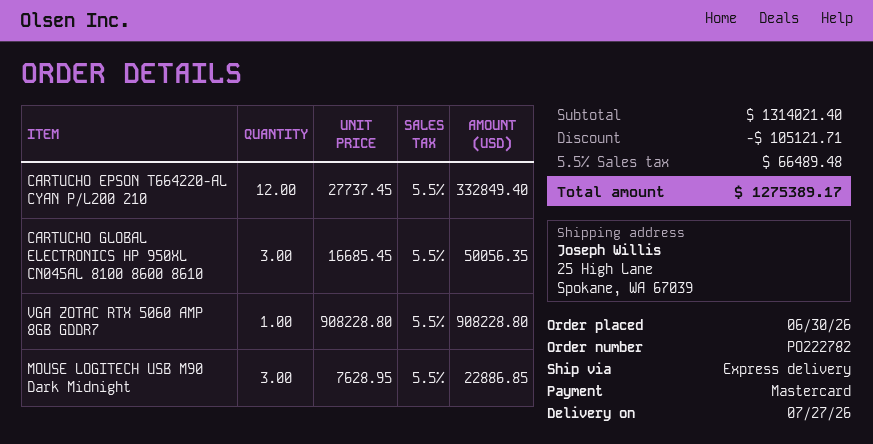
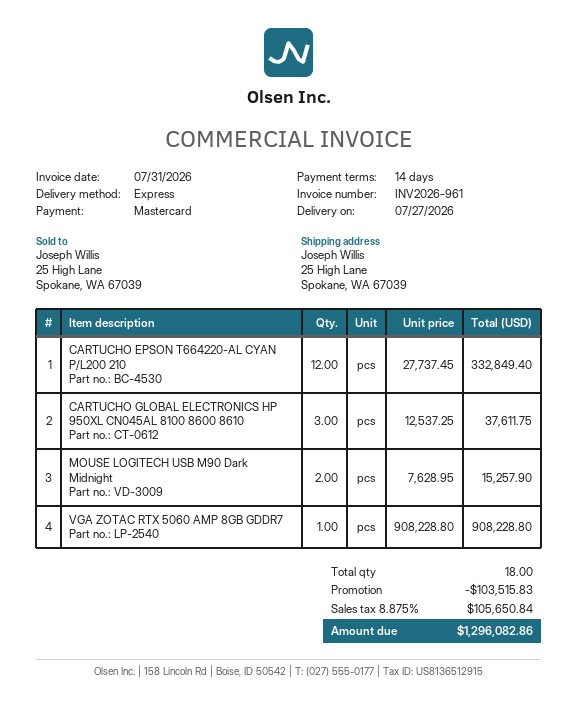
CARTUCHO GLOBAL ELECTRONICS HP 950XL CN045AL 8100 8600 8610: 3 x 16685.45 = 50056.35 -> 3 x 12537.25 = 37611.75
MOUSE LOGITECH USB M90 Dark Midnight: 3 x 7628.95 = 22886.85 -> 2 x 7628.95 = 15257.90
discount: 105121.71 -> 103515.83
tax: 5.5% = 66489.48 -> 8.875% = 105650.84
total: 1275389.17 -> 1296082.86

